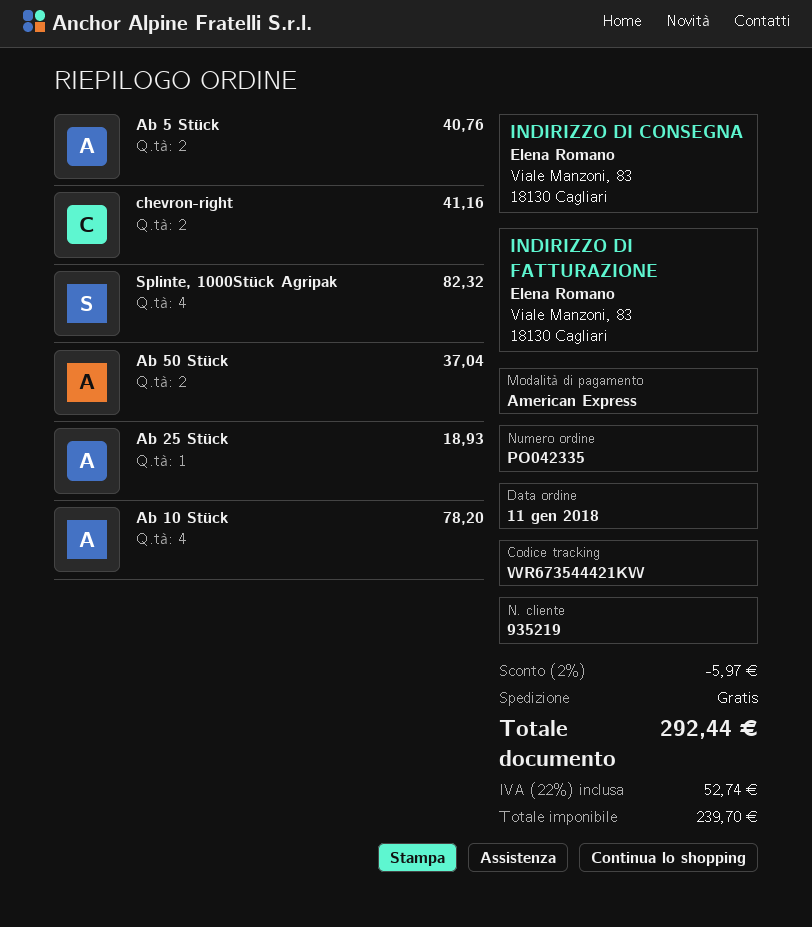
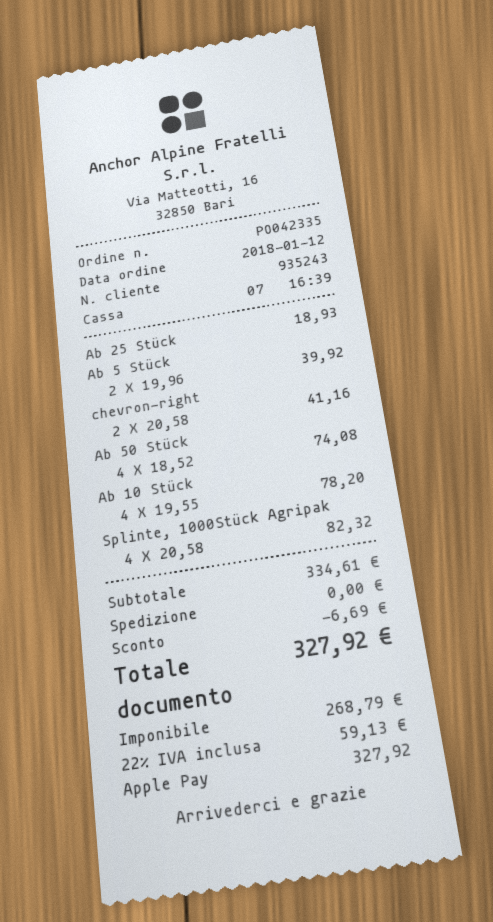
order date: 2018-01-11 -> 2018-01-12
customer number: 935219 -> 935243
payment method: American Express -> Apple Pay
Ab 5 Stück: 2 for 40.76 -> 2 for 39.92
Ab 50 Stück: 2 for 37.04 -> 4 for 74.08
discount: 5.97 -> 6.69
net: 239.70 -> 268.79
tax: 22% = 52.74 -> 22% = 59.13
total: 292.44 -> 327.92

